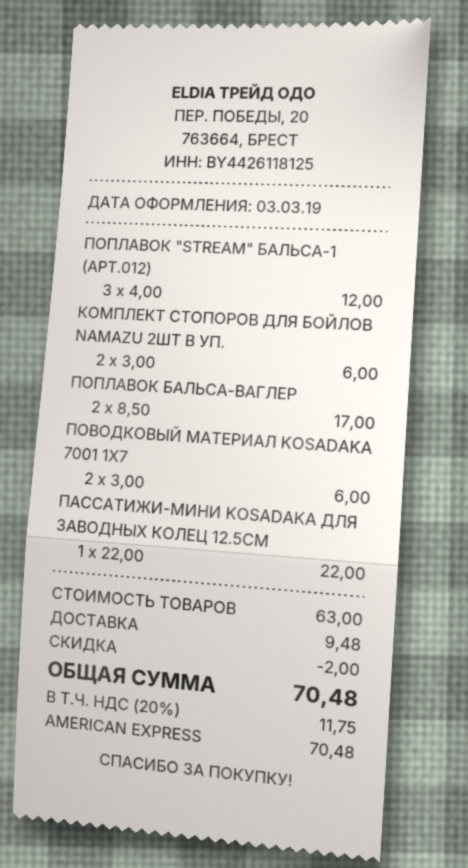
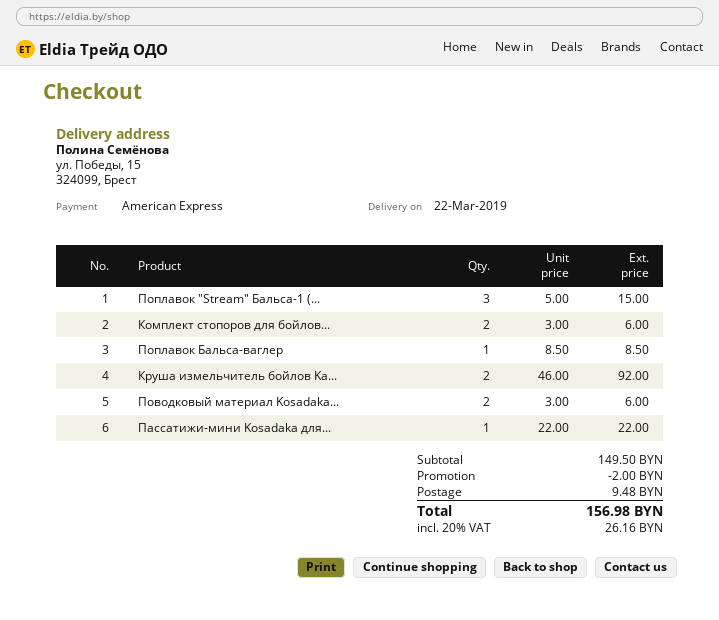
ПОПЛАВОК "STREAM" БАЛЬСА-1 (АРТ.012): 3 x 4.00 = 12.00 -> 3 x 5.00 = 15.00
ПОПЛАВОК БАЛЬСА-ВАГЛЕР: 2 x 8.50 = 17.00 -> 1 x 8.50 = 8.50
Круша измельчитель бойлов Ka...: none -> 2 x 46.00 = 92.00
subtotal: 63.00 -> 149.50
tax: 20% = 11.75 -> 20% = 26.16
total: 70.48 -> 156.98

